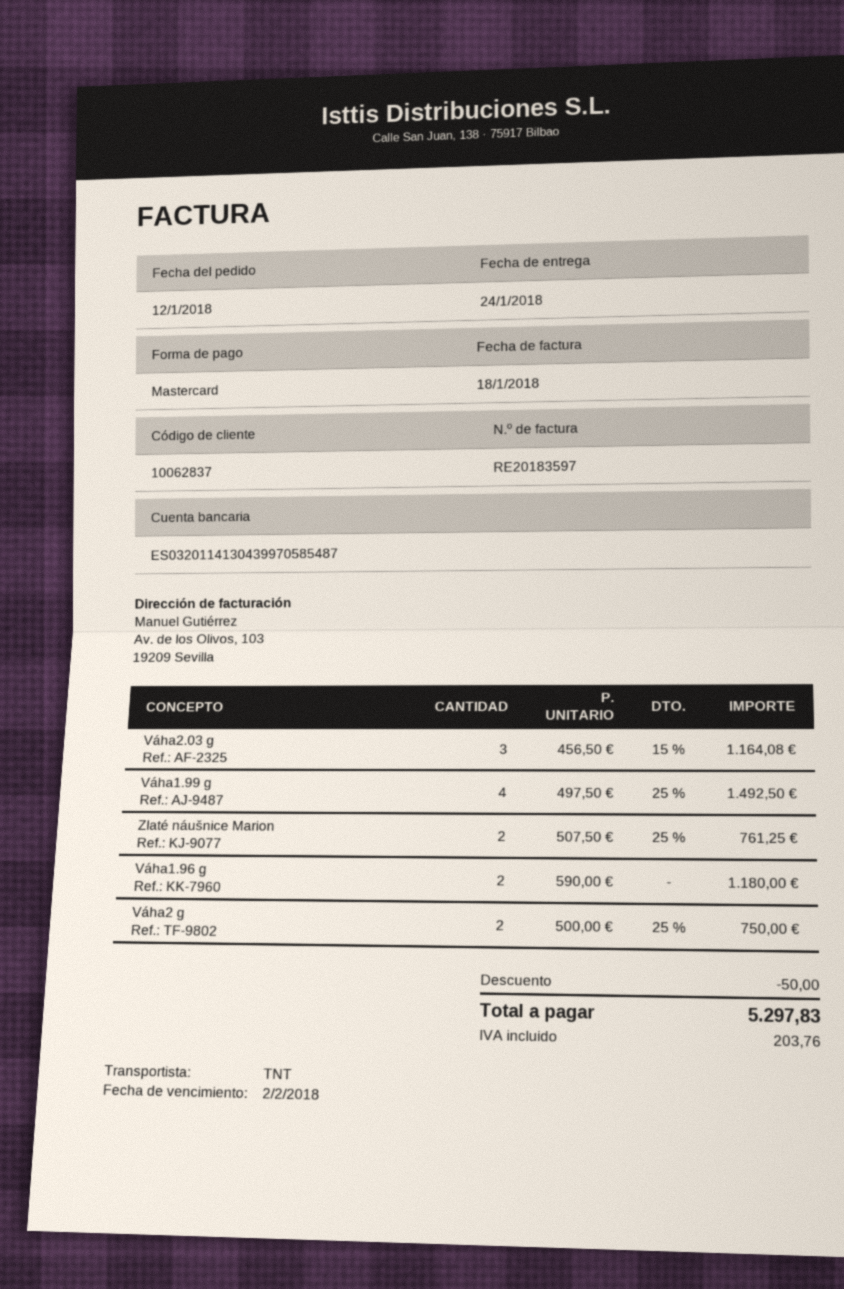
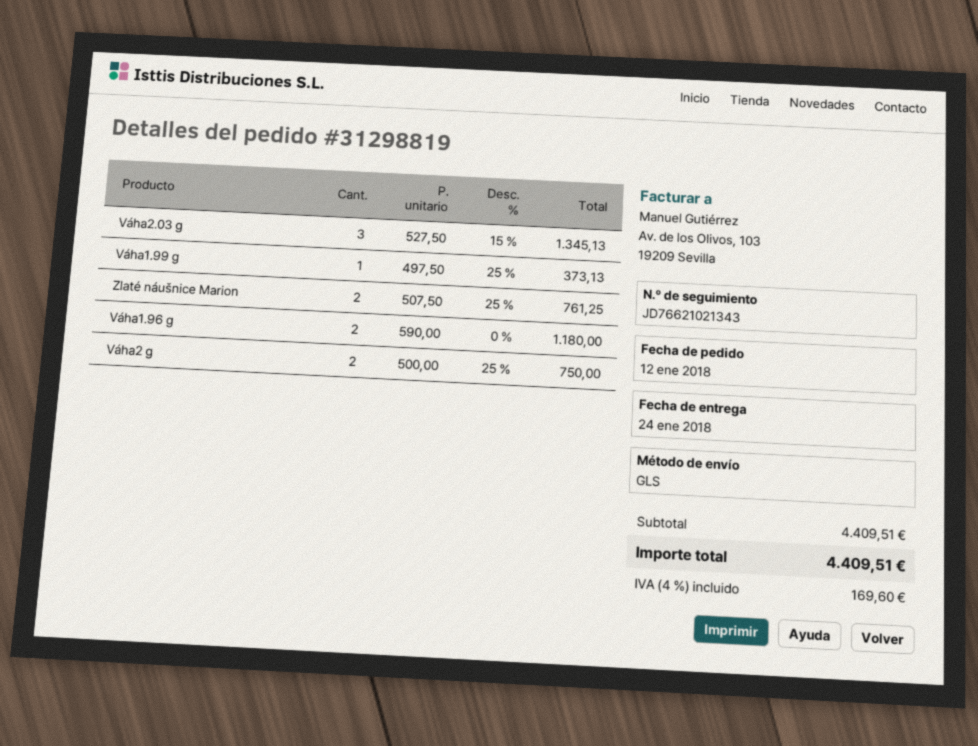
shipping method: TNT -> GLS
Váha2.03 g: 3 x 456.50 - 15% = 1164.08 -> 3 x 527.50 - 15% = 1345.13
Váha1.99 g: 4 x 497.50 - 25% = 1492.50 -> 1 x 497.50 - 25% = 373.13
discount: 50.00 -> none
tax: 203.76 -> 169.60
total: 5297.83 -> 4409.51

